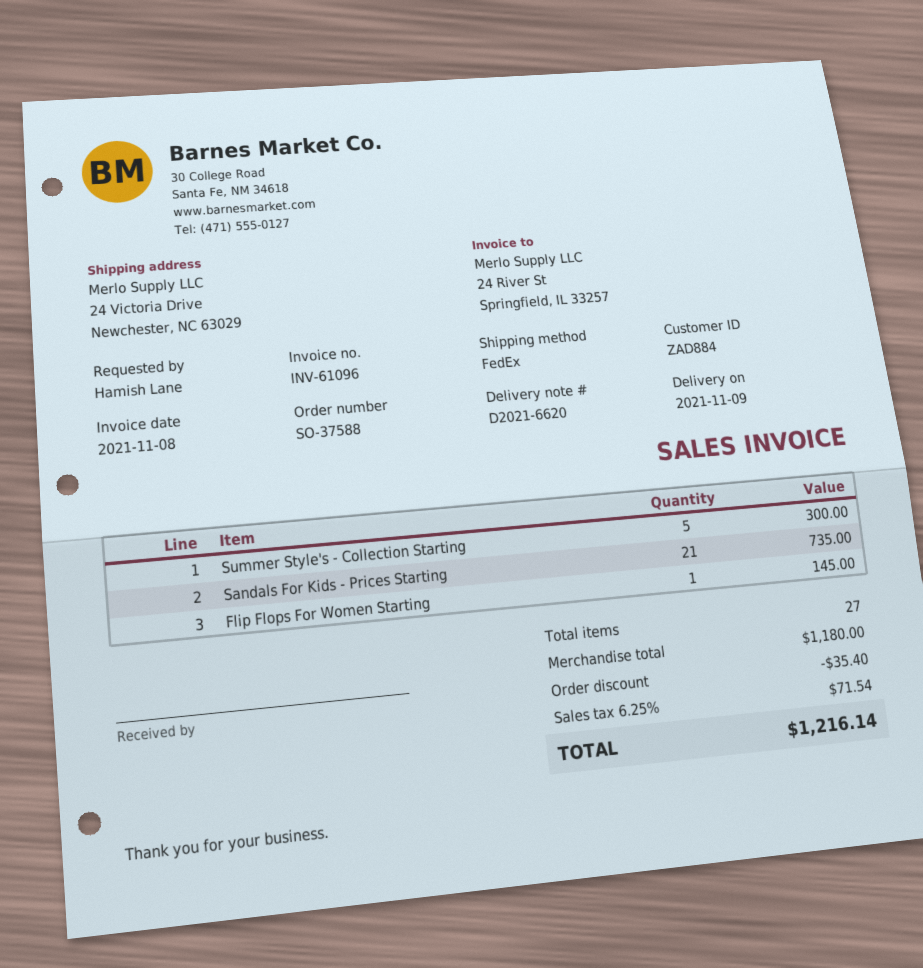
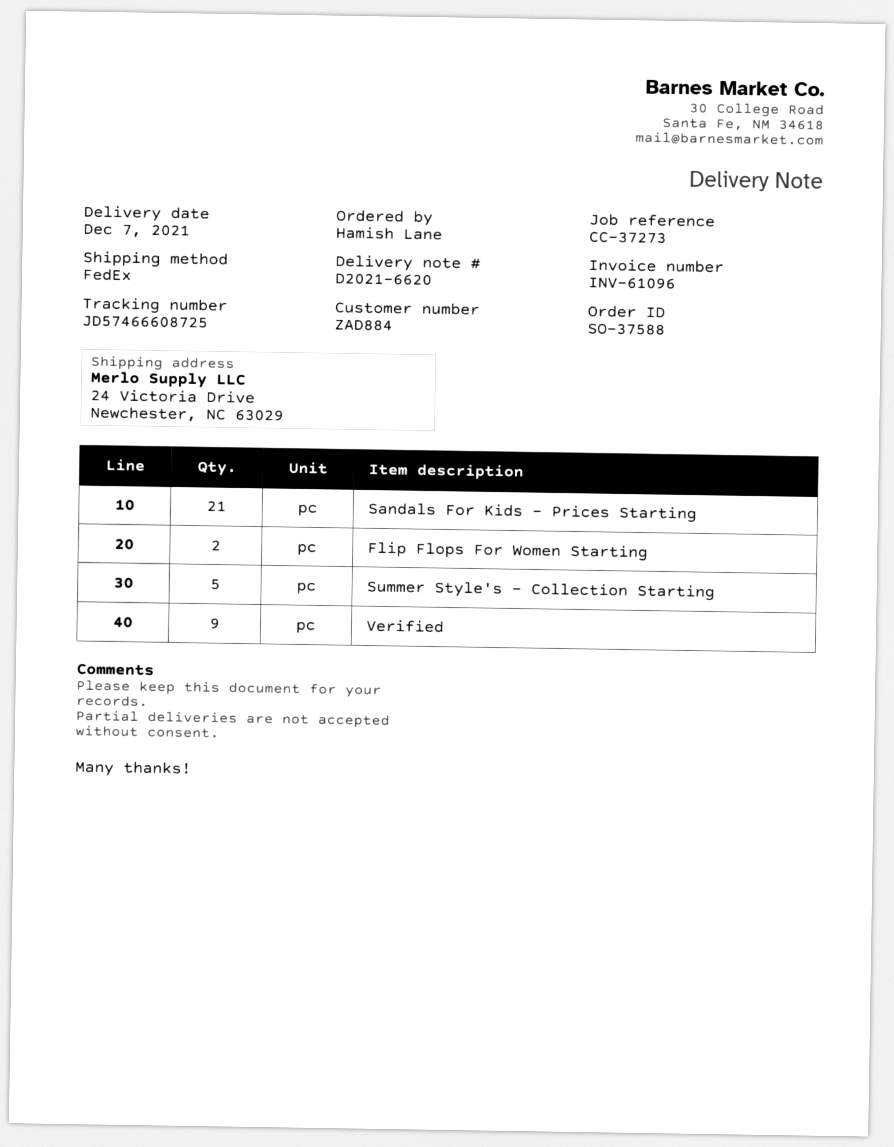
delivery date: 2021-11-09 -> 2021-12-07
Flip Flops For Women Starting: 1 -> 2
Verified: none -> 9

